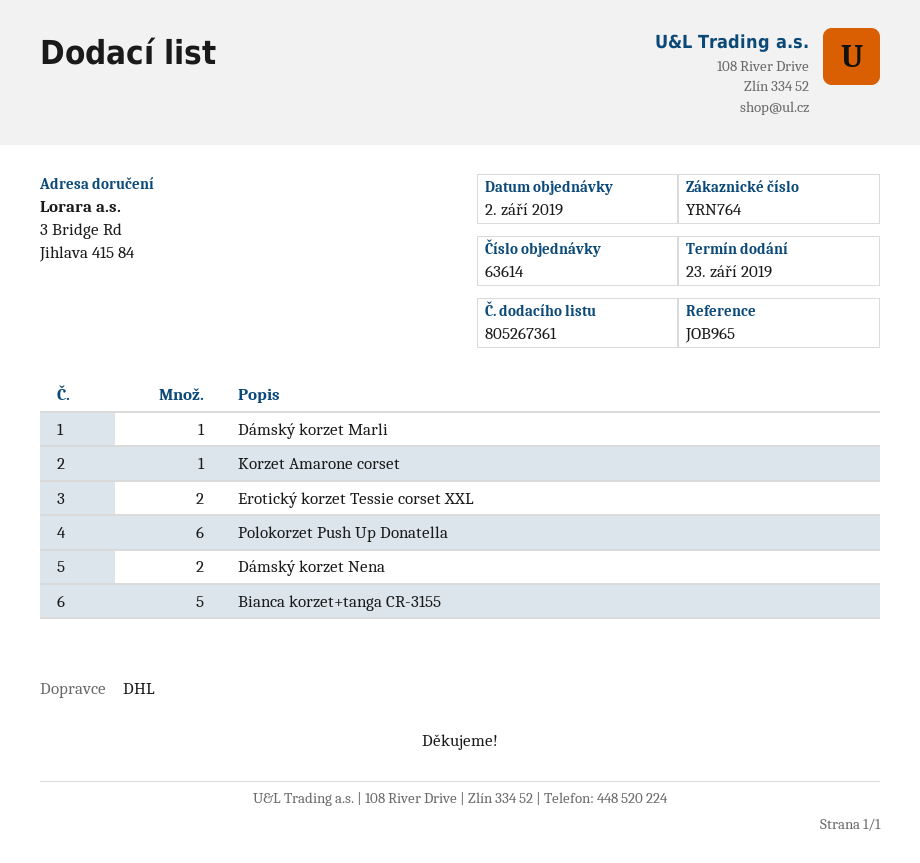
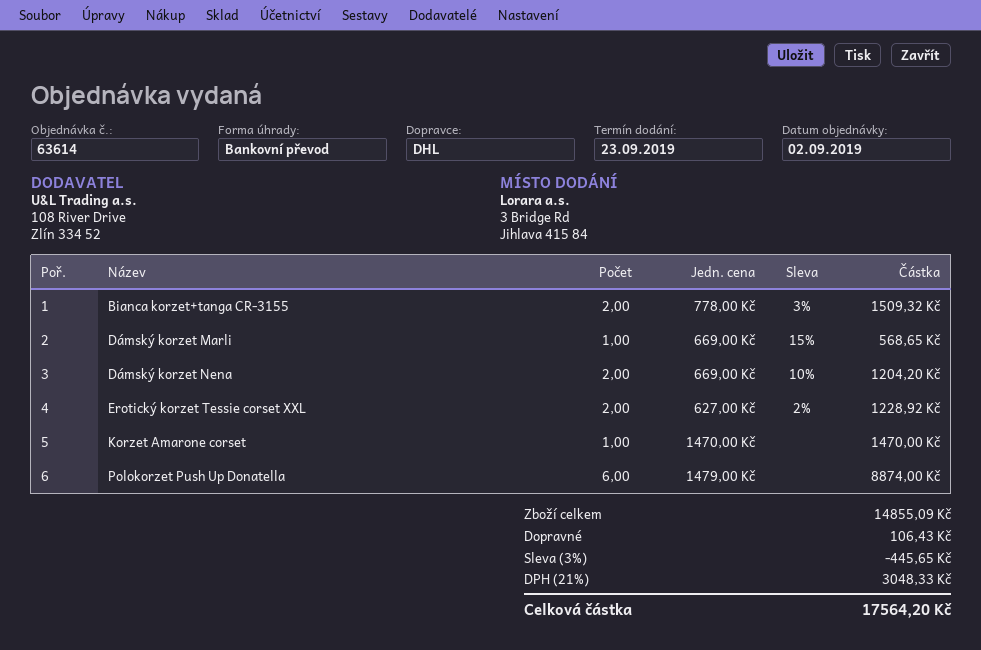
Bianca korzet+tanga CR-3155: 5 -> 2

